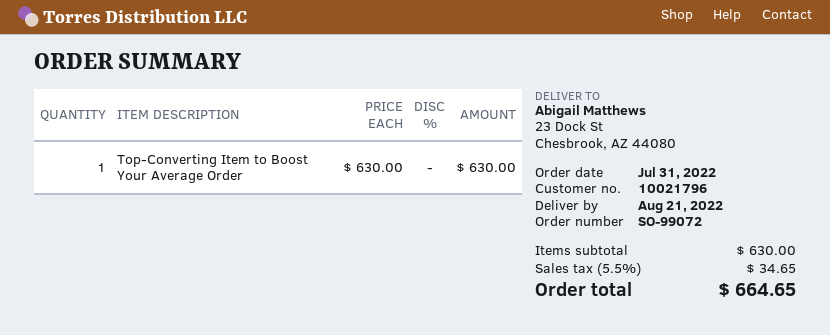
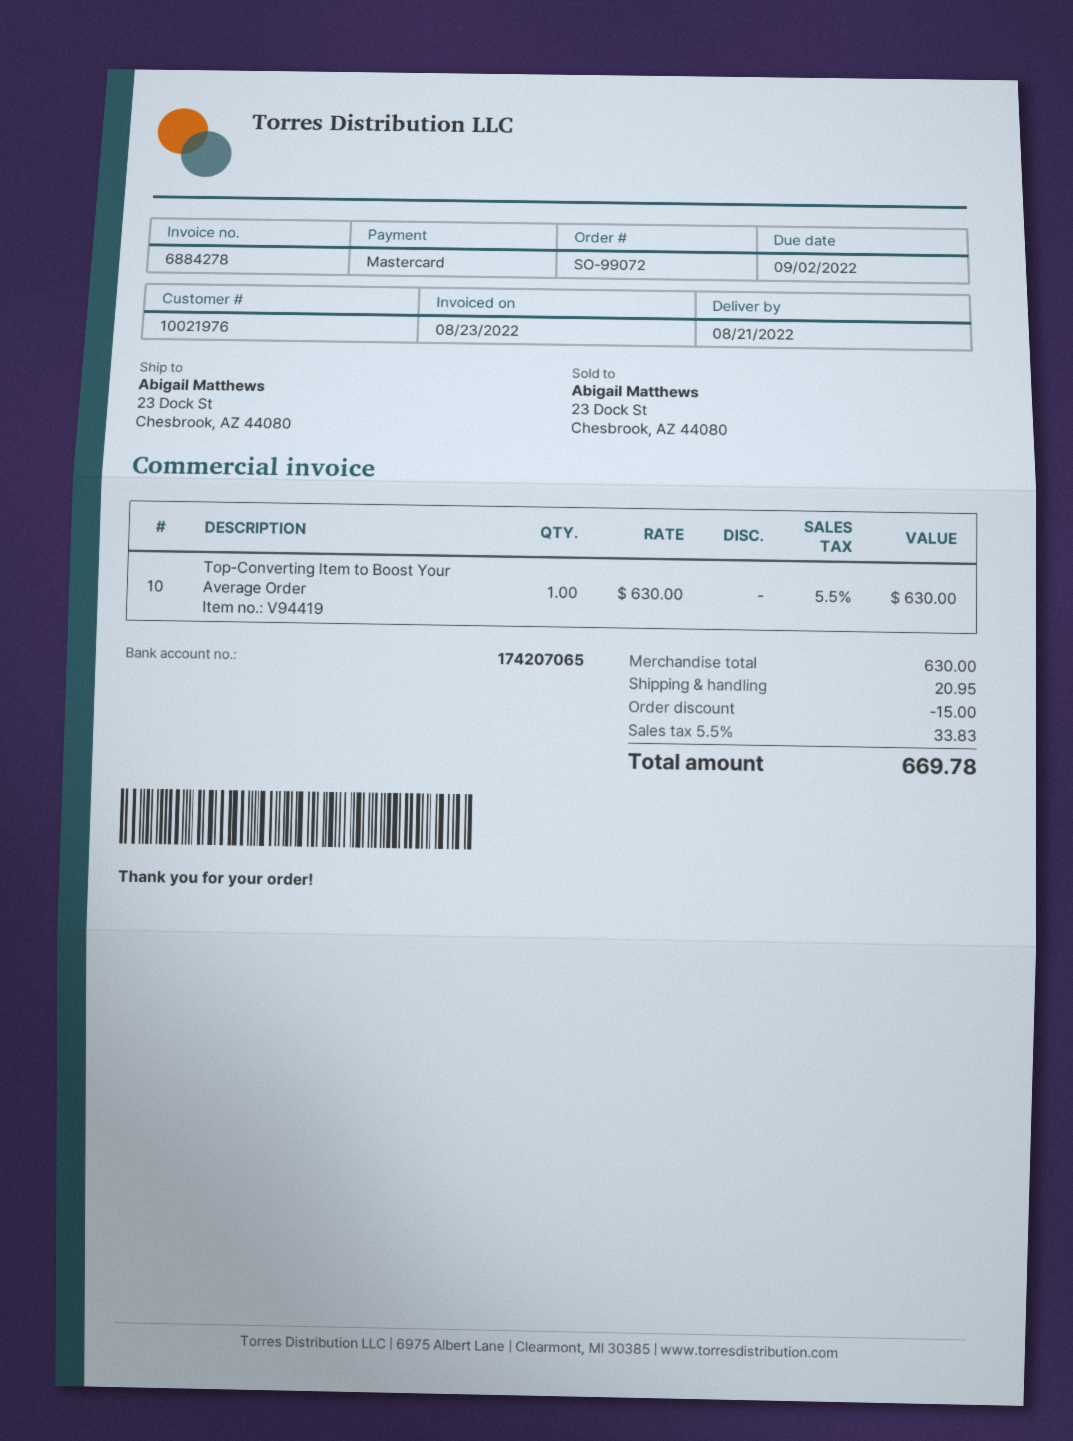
customer number: 10021796 -> 10021976
discount: none -> 15.00
shipping: none -> 20.95
tax: 5.5% = 34.65 -> 5.5% = 33.83
total: 664.65 -> 669.78

